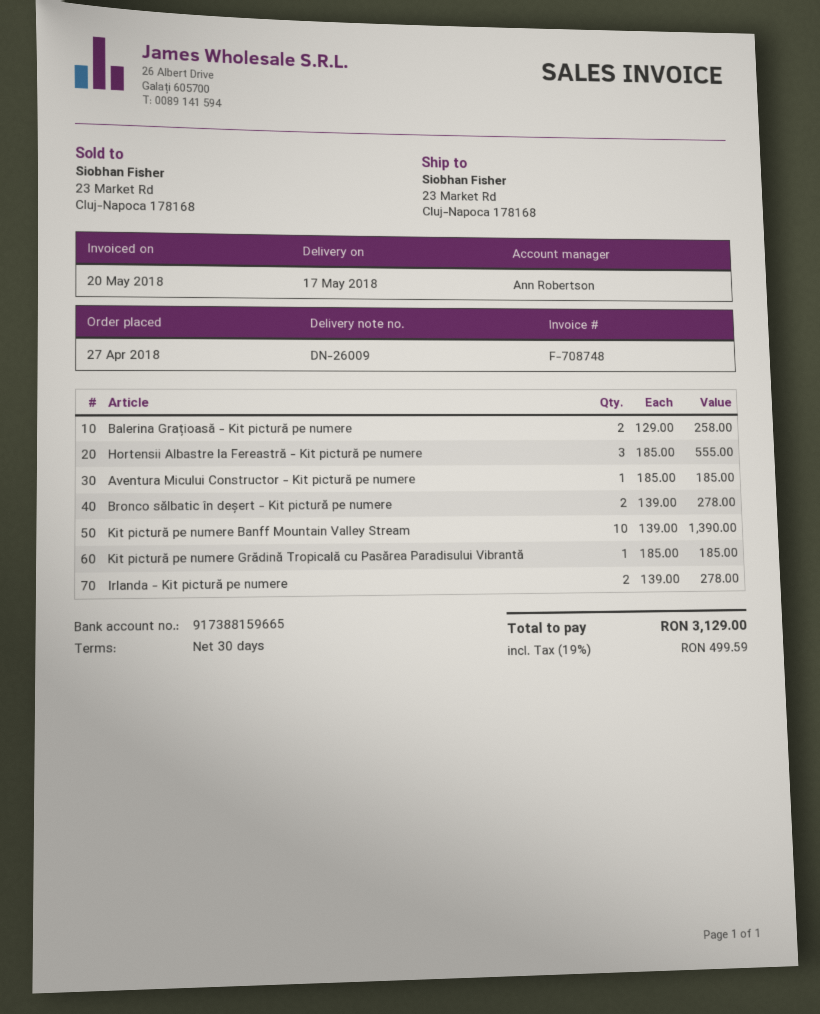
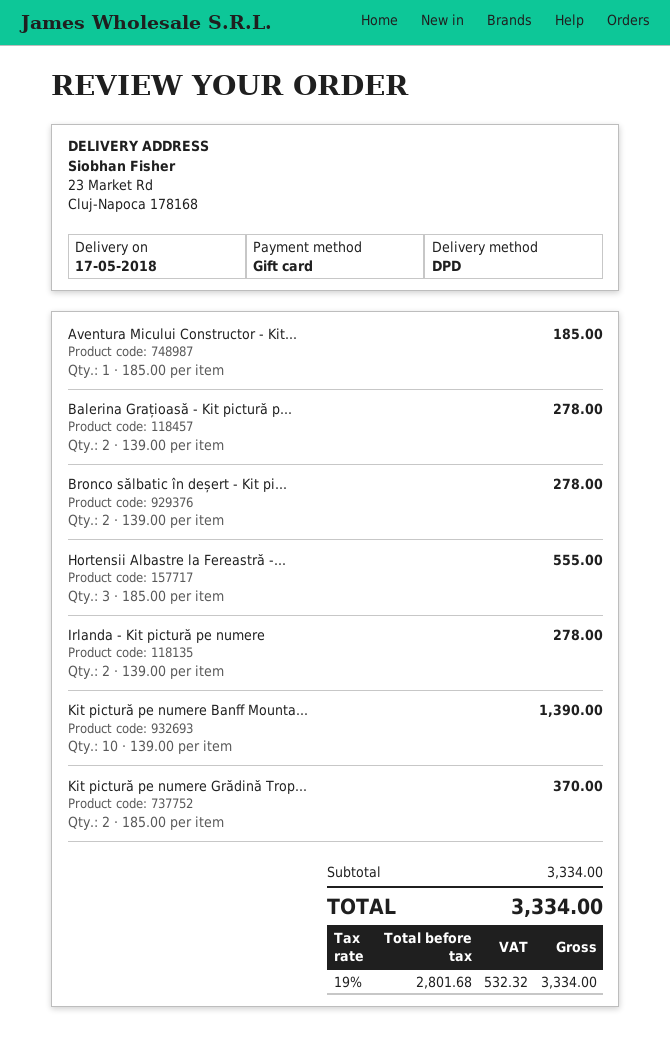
Balerina Grațioasă - Kit pictură pe numere: 2 x 129.00 = 258.00 -> 2 x 139.00 = 278.00
Kit pictură pe numere Grădină Tropicală cu Pasărea Paradisului Vibrantă: 1 x 185.00 = 185.00 -> 2 x 185.00 = 370.00
tax: 19% = 499.59 -> 19% = 532.32
total: 3129.00 -> 3334.00

